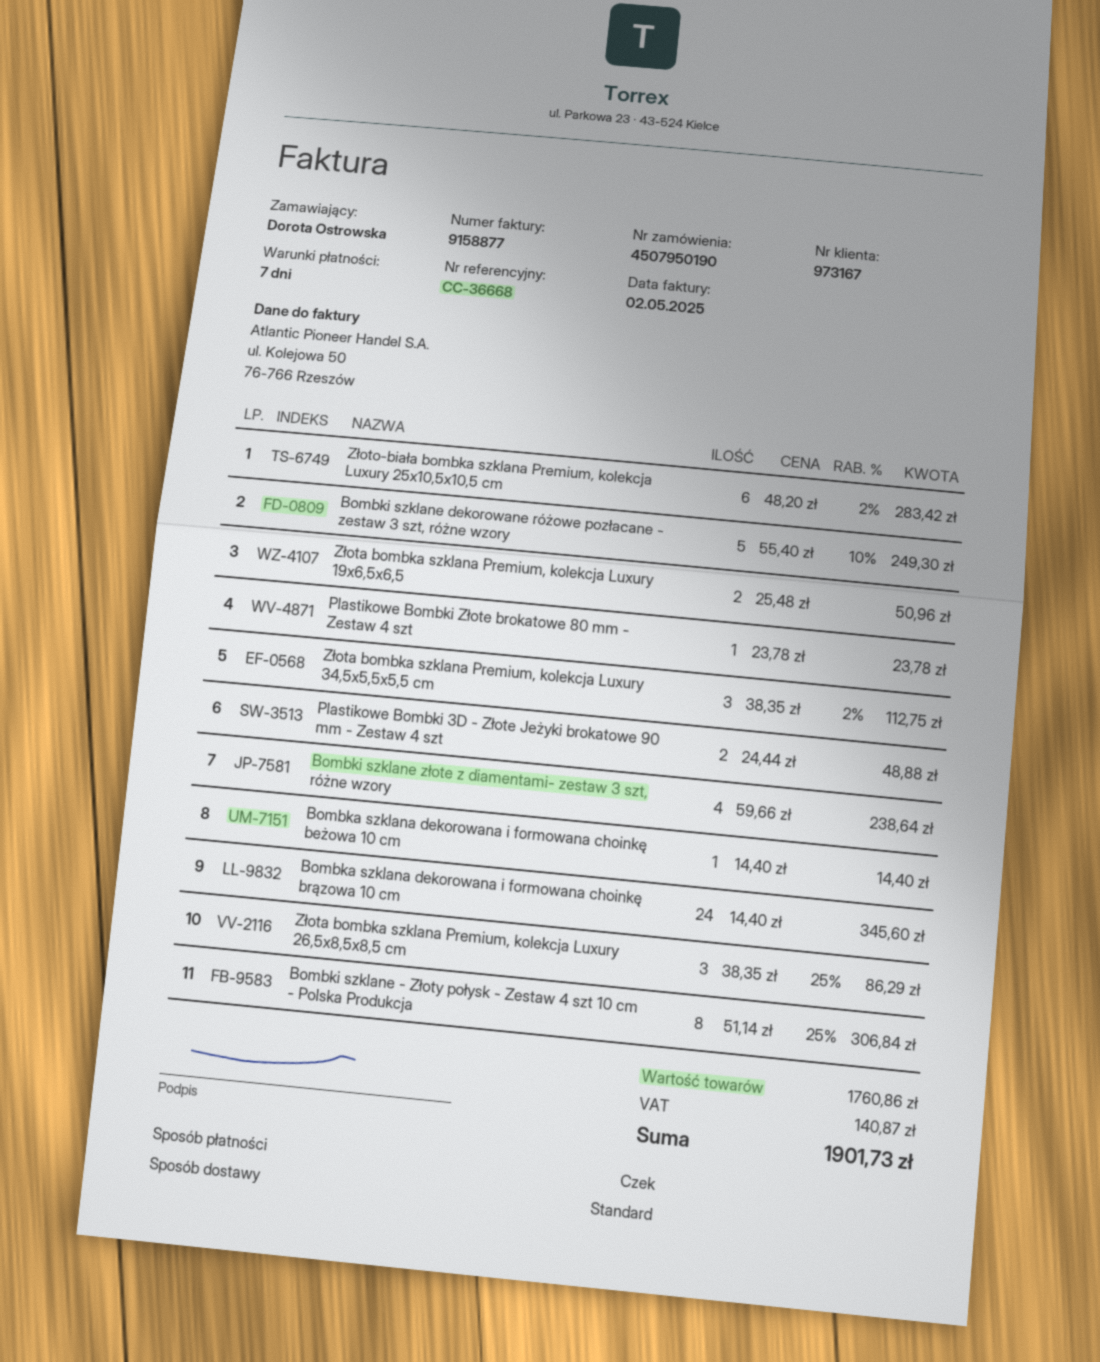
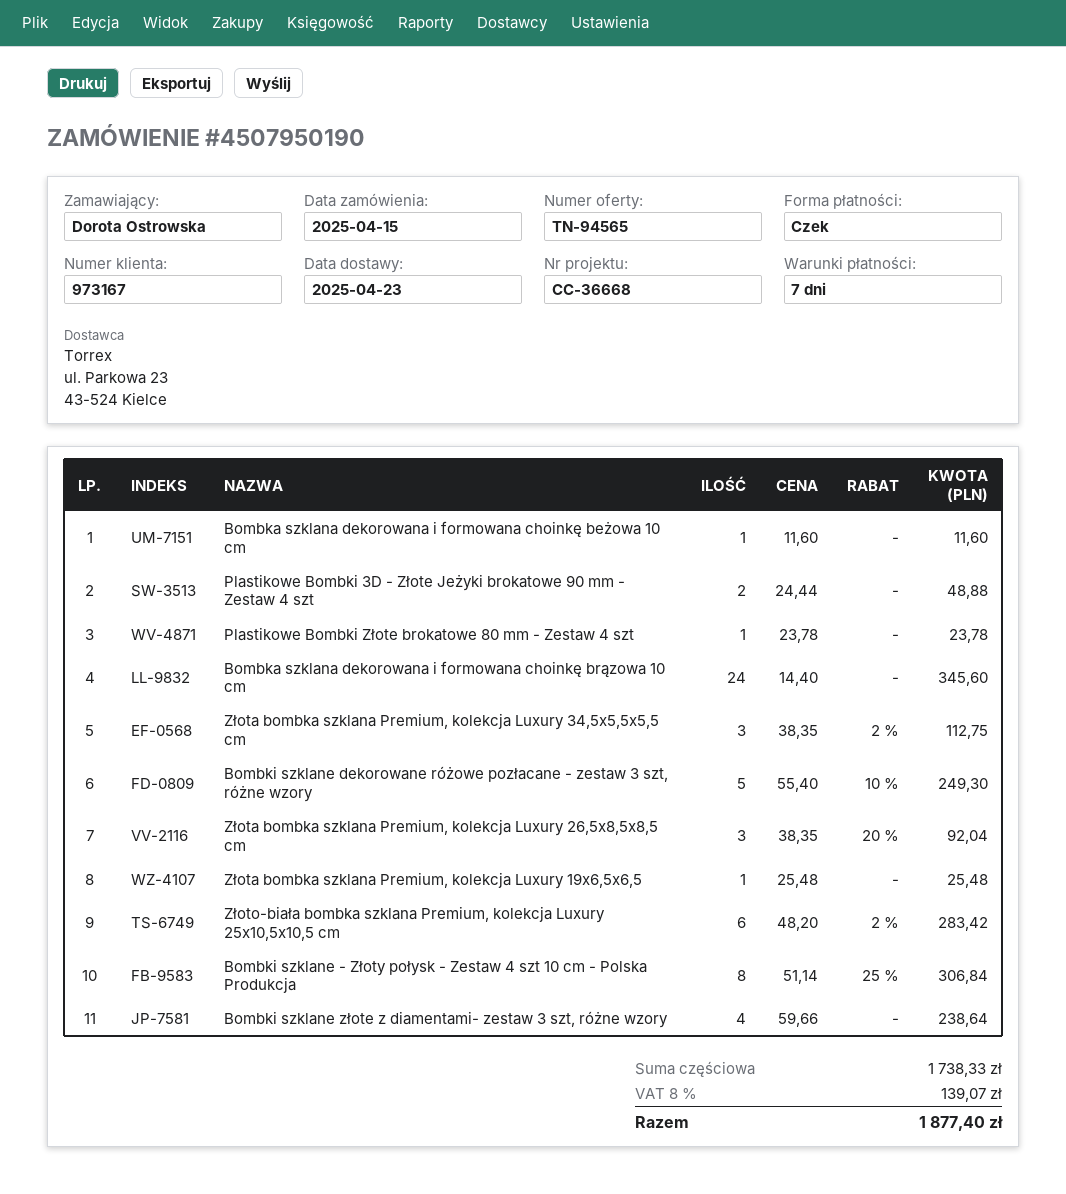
Złota bombka szklana Premium, kolekcja Luxury 19x6,5x6,5: 2 x 25.48 = 50.96 -> 1 x 25.48 = 25.48
Bombka szklana dekorowana i formowana choinkę beżowa 10 cm: 1 x 14.40 = 14.40 -> 1 x 11.60 = 11.60
Złota bombka szklana Premium, kolekcja Luxury 26,5x8,5x8,5 cm: 3 x 38.35 - 25% = 86.29 -> 3 x 38.35 - 20% = 92.04
subtotal: 1760.86 -> 1738.33
tax: 140.87 -> 139.07
total: 1901.73 -> 1877.40

